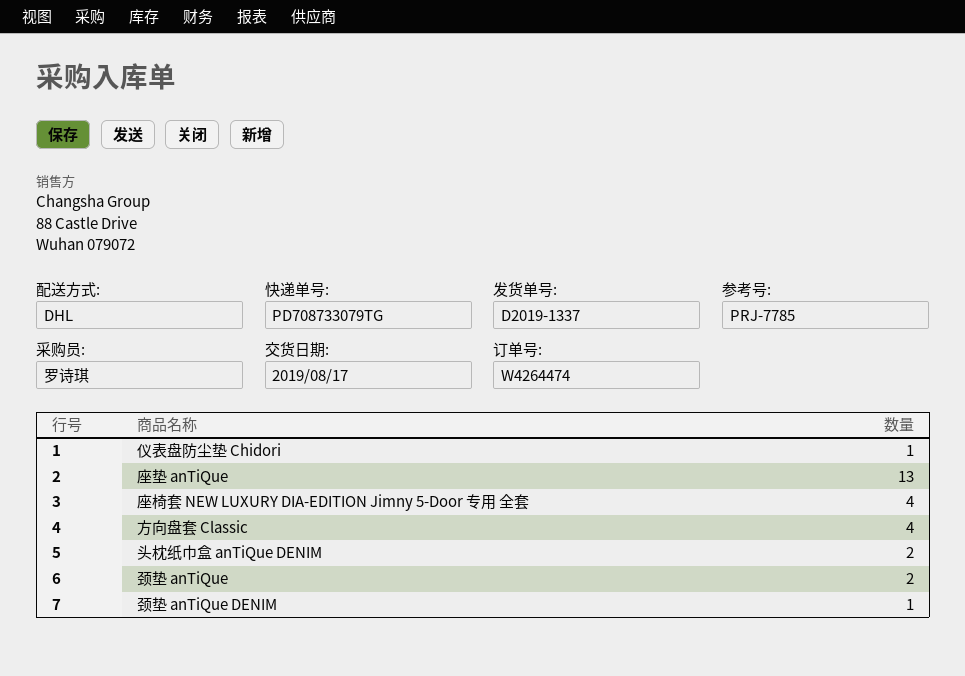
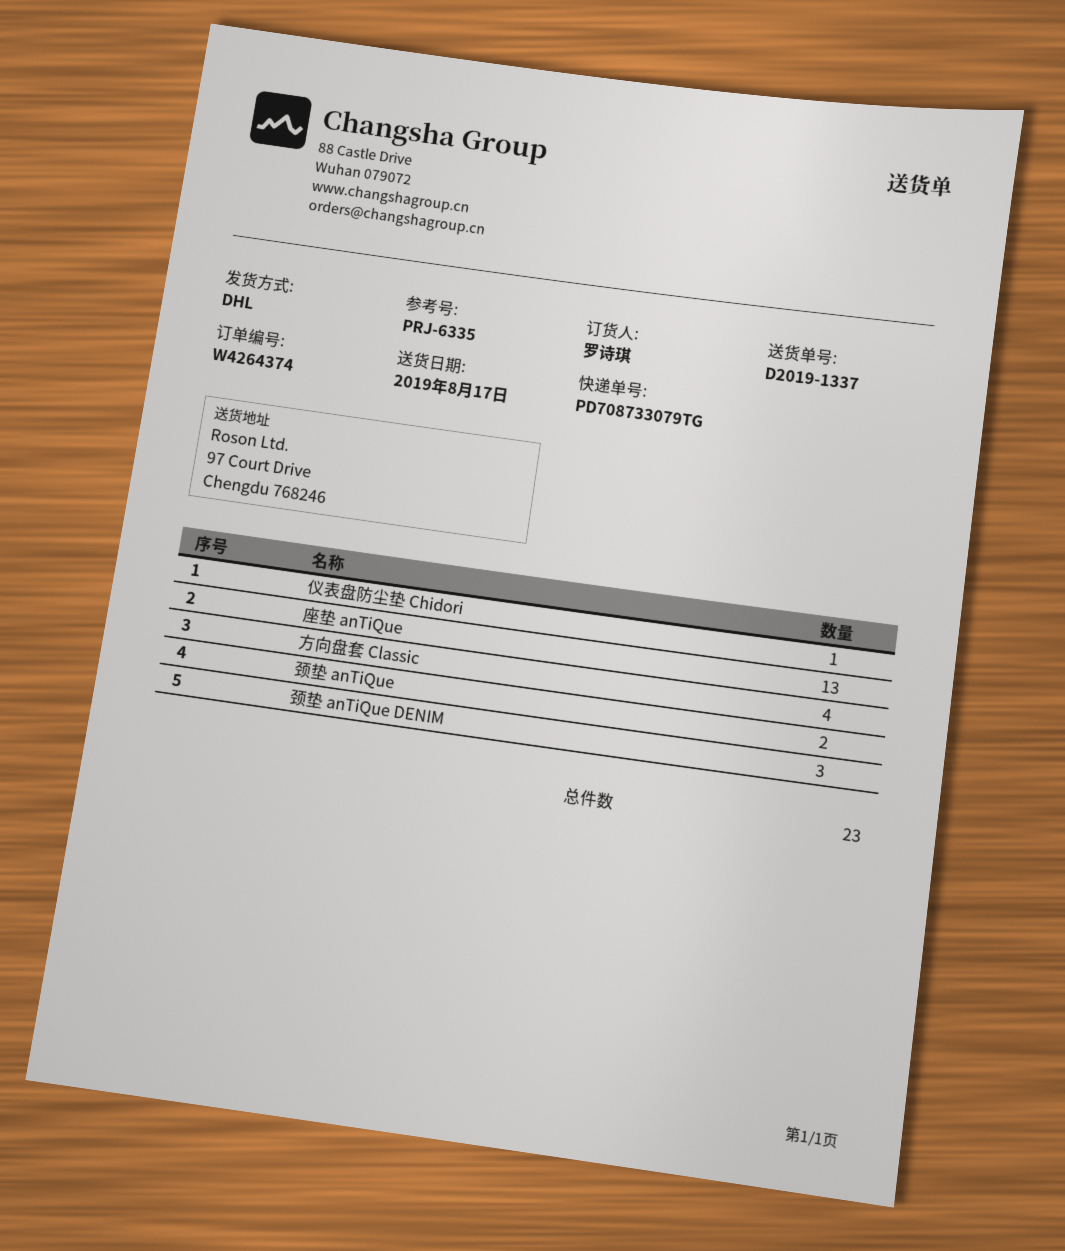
order number: W4264474 -> W4264374
reference: PRJ-7785 -> PRJ-6335
座椅套 NEW LUXURY DIA-EDITION Jimny 5-Door 专用 全套: 4 -> none
头枕纸巾盒 anTiQue DENIM: 2 -> none
颈垫 anTiQue DENIM: 1 -> 3

